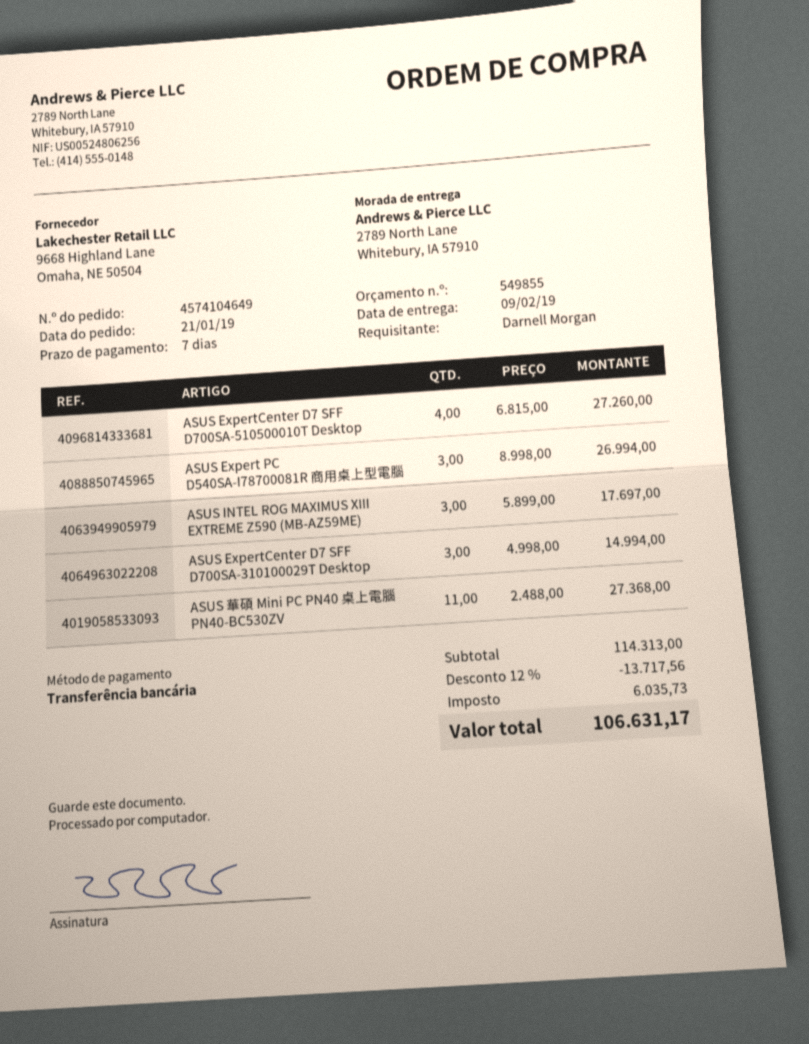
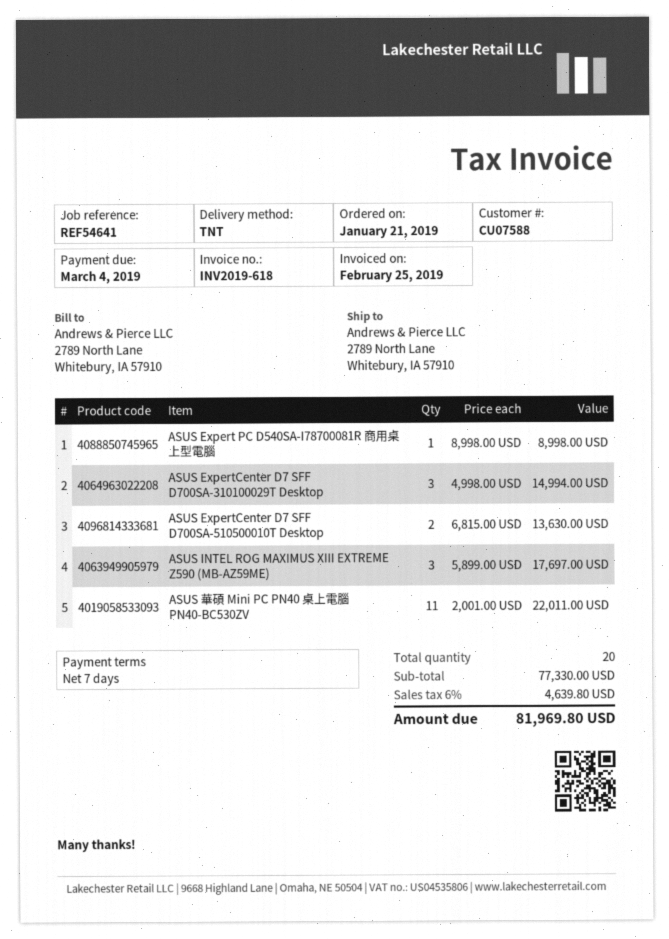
ASUS ExpertCenter D7 SFF D700SA-510500010T Desktop: 4 x 6815.00 = 27260.00 -> 2 x 6815.00 = 13630.00
ASUS Expert PC D540SA-I78700081R 商用桌上型電腦: 3 x 8998.00 = 26994.00 -> 1 x 8998.00 = 8998.00
ASUS 華碩 Mini PC PN40 桌上電腦 PN40-BC530ZV: 11 x 2488.00 = 27368.00 -> 11 x 2001.00 = 22011.00
subtotal: 114313.00 -> 77330.00
discount: 12% = 13717.56 -> none
tax: 6035.73 -> 4639.80
total: 106631.17 -> 81969.80

